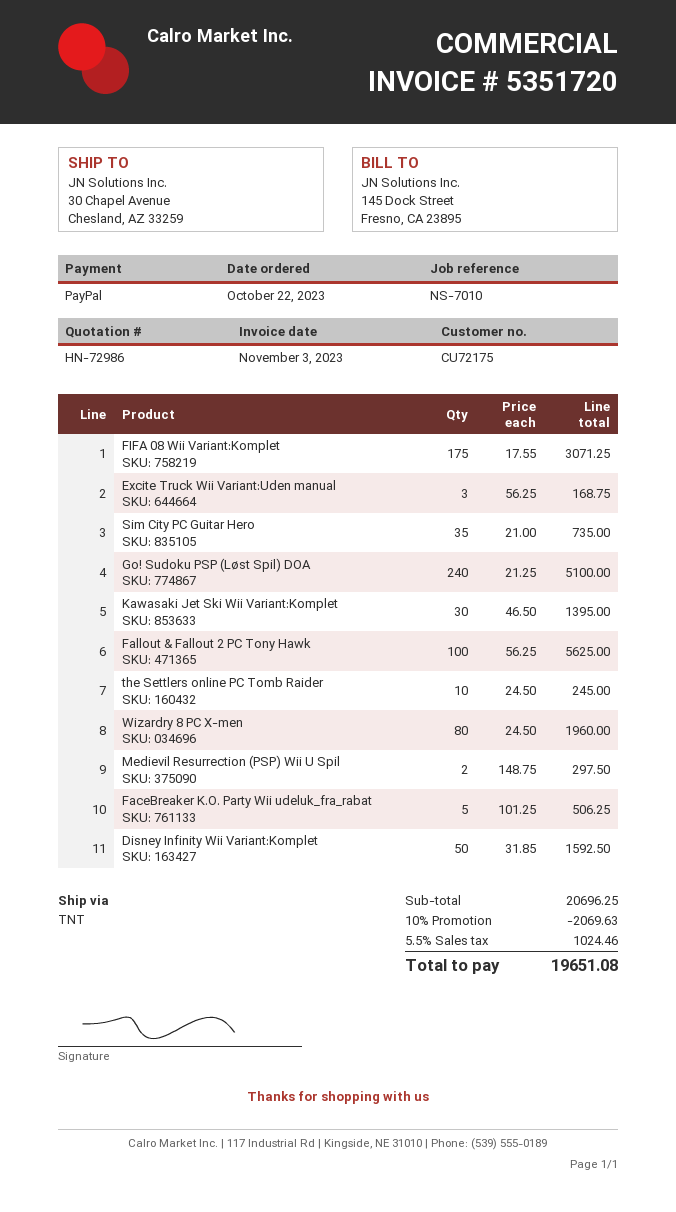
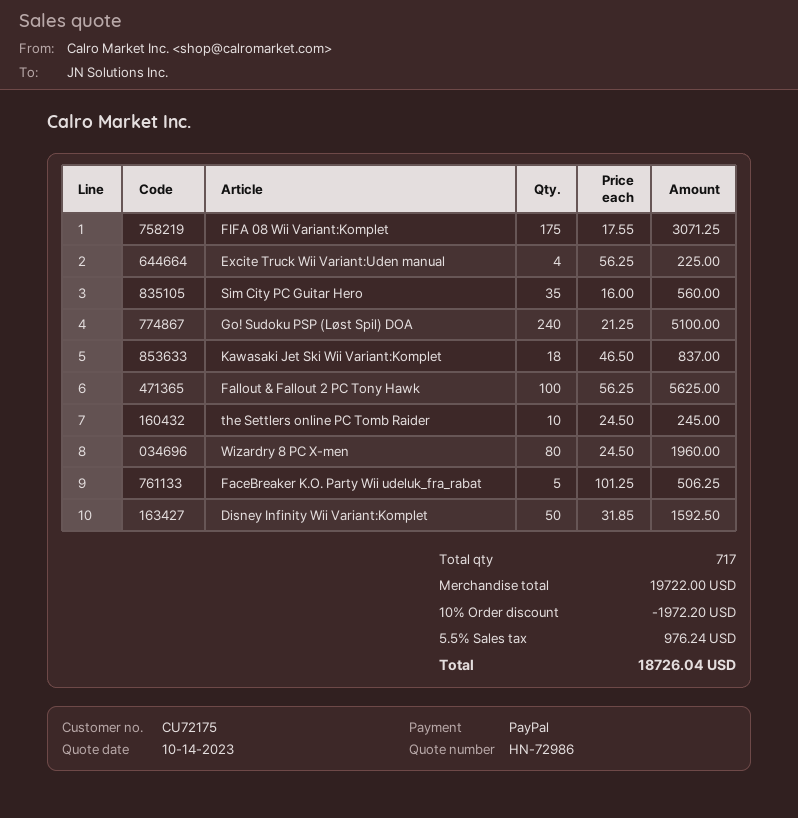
Excite Truck Wii Variant:Uden manual: 3 x 56.25 = 168.75 -> 4 x 56.25 = 225.00
Sim City PC Guitar Hero: 35 x 21.00 = 735.00 -> 35 x 16.00 = 560.00
Kawasaki Jet Ski Wii Variant:Komplet: 30 x 46.50 = 1395.00 -> 18 x 46.50 = 837.00
Medievil Resurrection (PSP) Wii U Spil: 2 x 148.75 = 297.50 -> none
subtotal: 20696.25 -> 19722.00
discount: 10% = 2069.63 -> 10% = 1972.20
tax: 5.5% = 1024.46 -> 5.5% = 976.24
total: 19651.08 -> 18726.04

